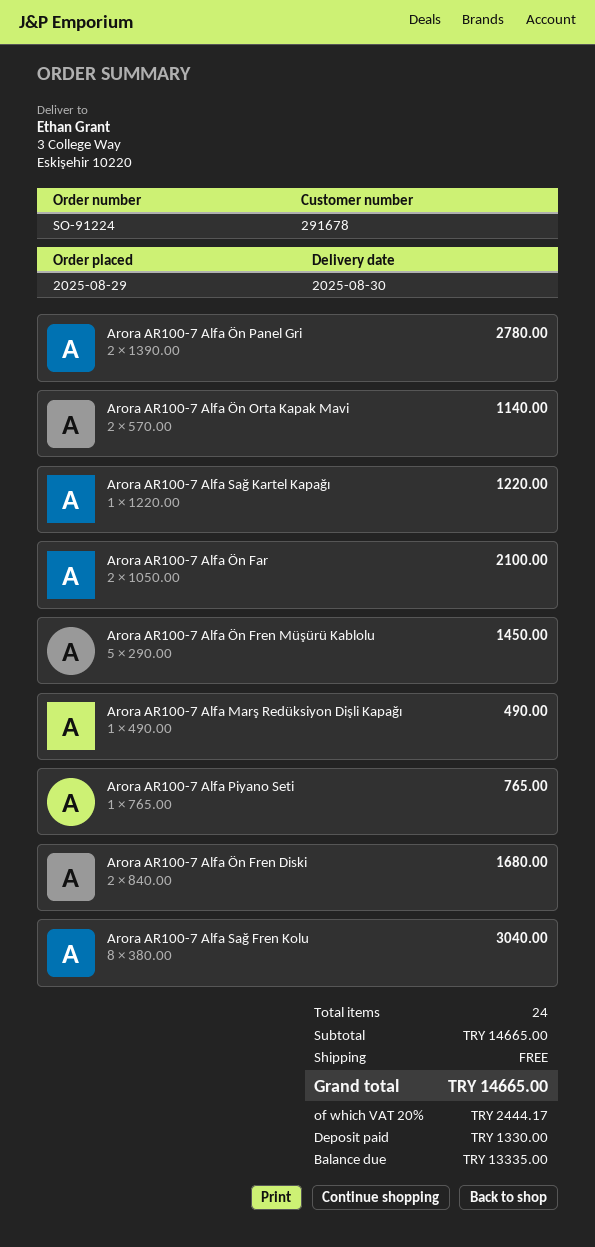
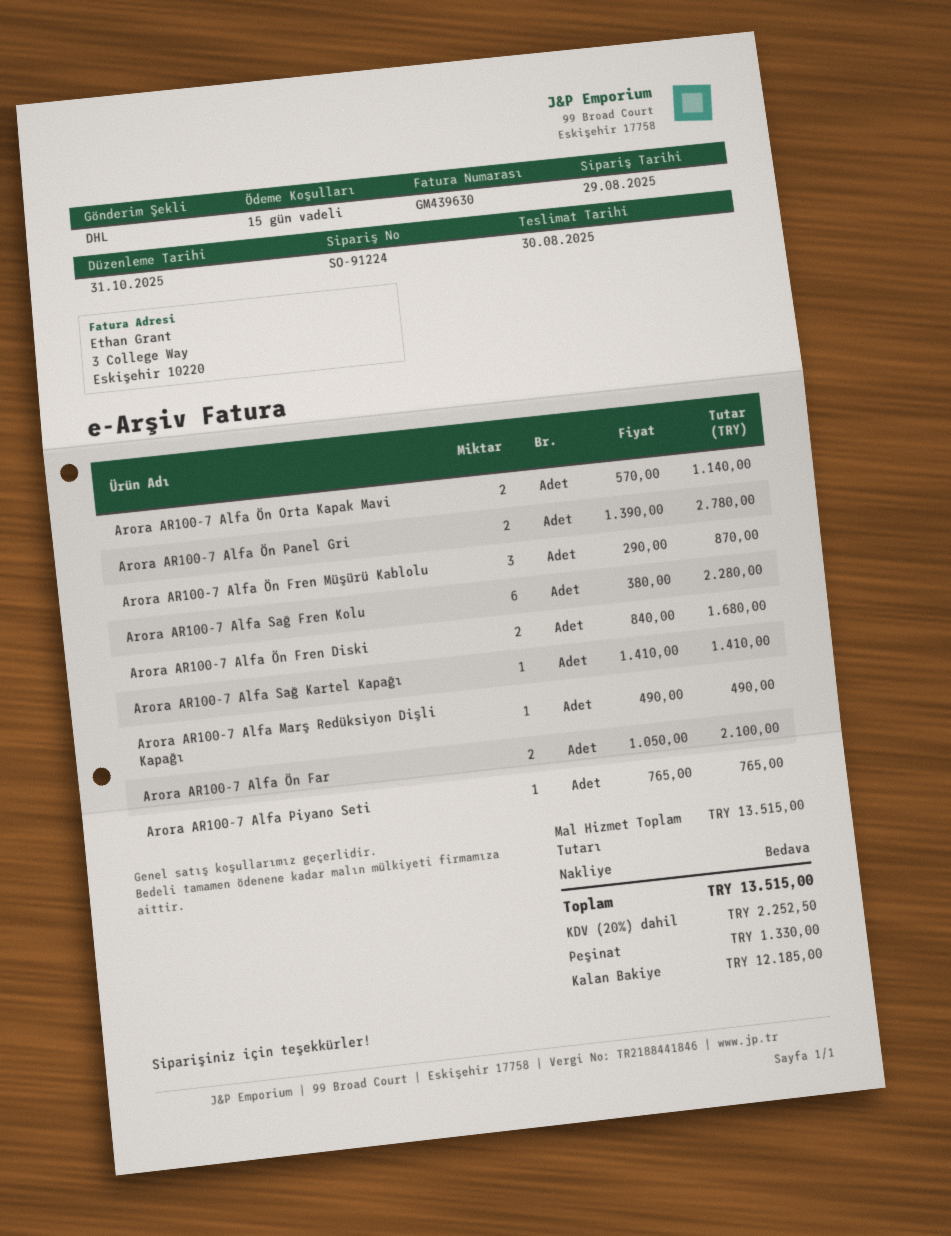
Arora AR100-7 Alfa Sağ Kartel Kapağı: 1 x 1220.00 = 1220.00 -> 1 x 1410.00 = 1410.00
Arora AR100-7 Alfa Ön Fren Müşürü Kablolu: 5 x 290.00 = 1450.00 -> 3 x 290.00 = 870.00
Arora AR100-7 Alfa Sağ Fren Kolu: 8 x 380.00 = 3040.00 -> 6 x 380.00 = 2280.00
subtotal: 14665.00 -> 13515.00
tax: 20% = 2444.17 -> 20% = 2252.50
total: 14665.00 -> 13515.00
balance: 13335.00 -> 12185.00

